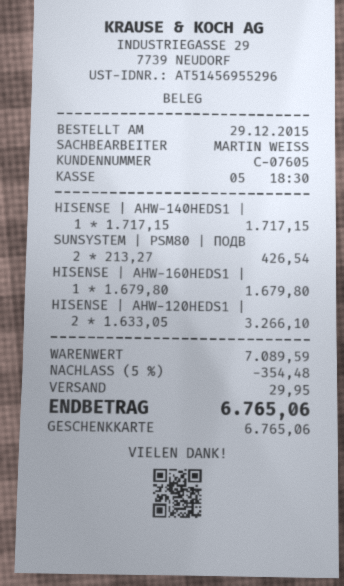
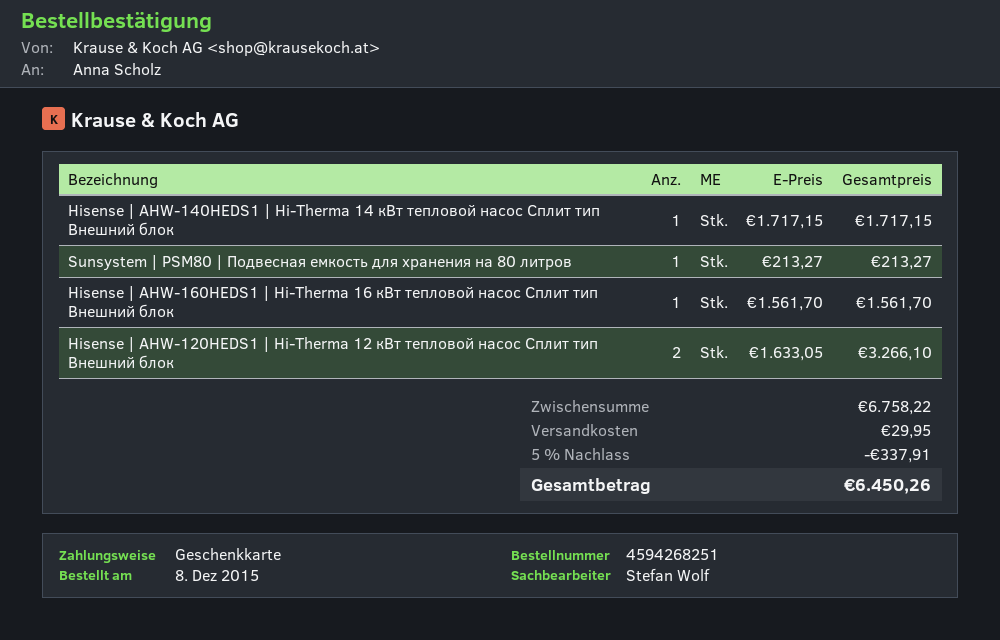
order date: 2015-12-29 -> 2015-12-08
sales rep: MARTIN WEISS -> Stefan Wolf
SUNSYSTEM | PSM80 | ПОДВ: 2 x 213.27 = 426.54 -> 1 x 213.27 = 213.27
HISENSE | AHW-160HEDS1 |: 1 x 1679.80 = 1679.80 -> 1 x 1561.70 = 1561.70
subtotal: 7089.59 -> 6758.22
discount: 5% = 354.48 -> 5% = 337.91
total: 6765.06 -> 6450.26

